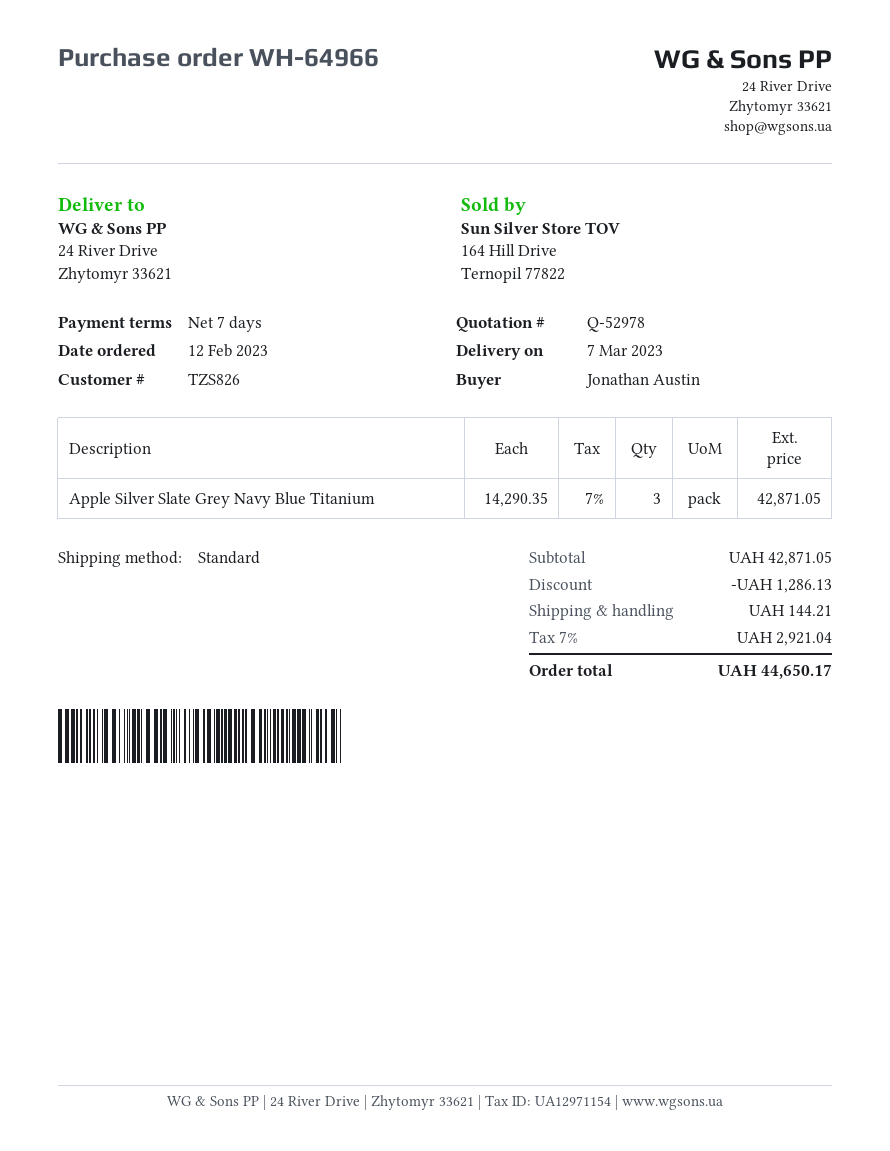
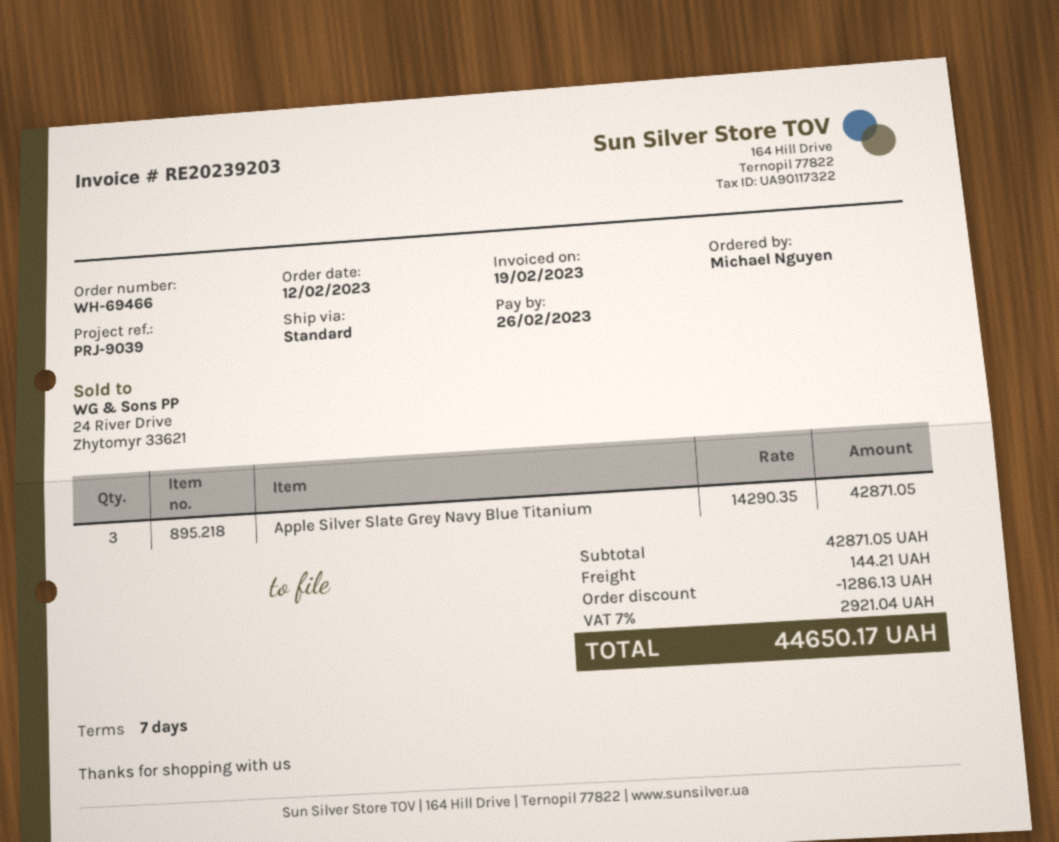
order number: WH-64966 -> WH-69466
ordered by: Jonathan Austin -> Michael Nguyen

